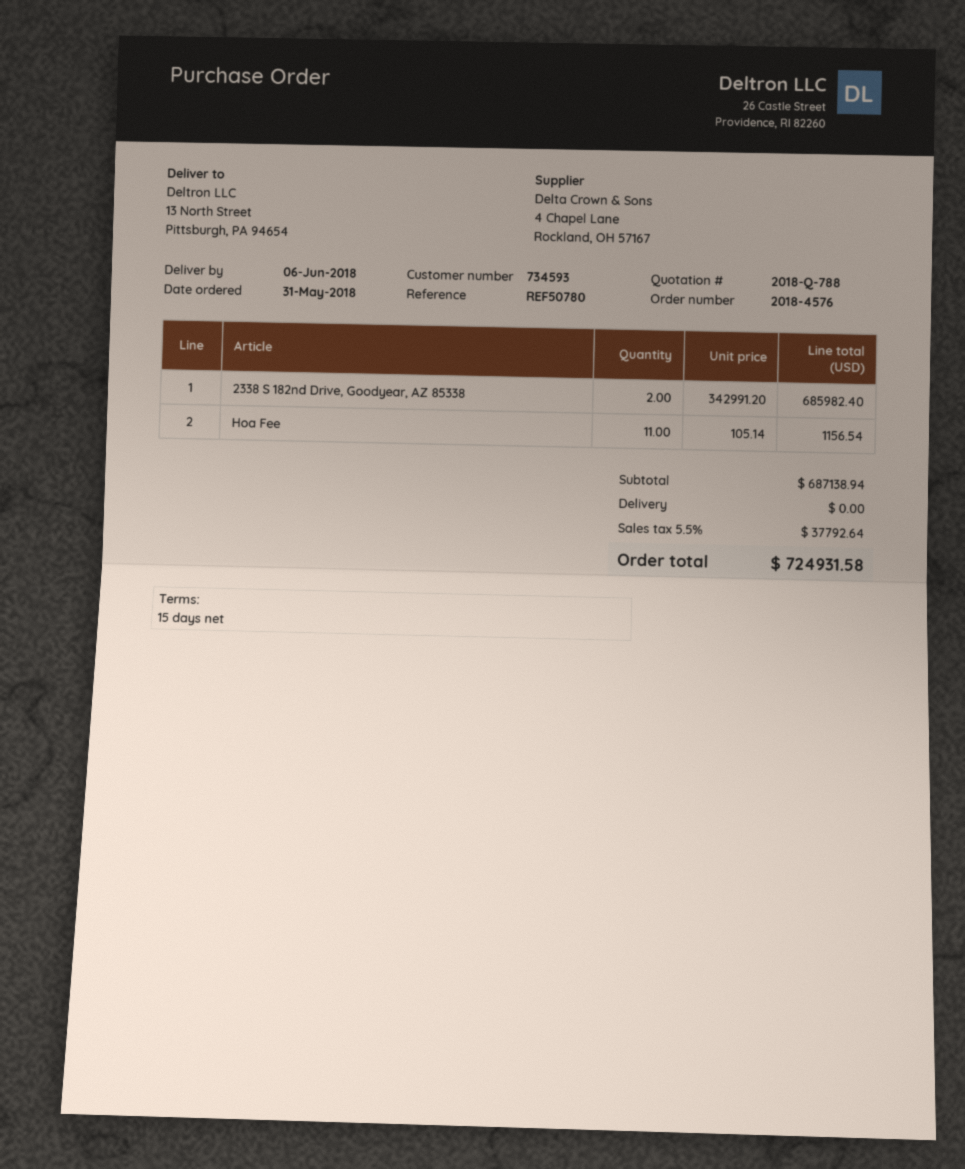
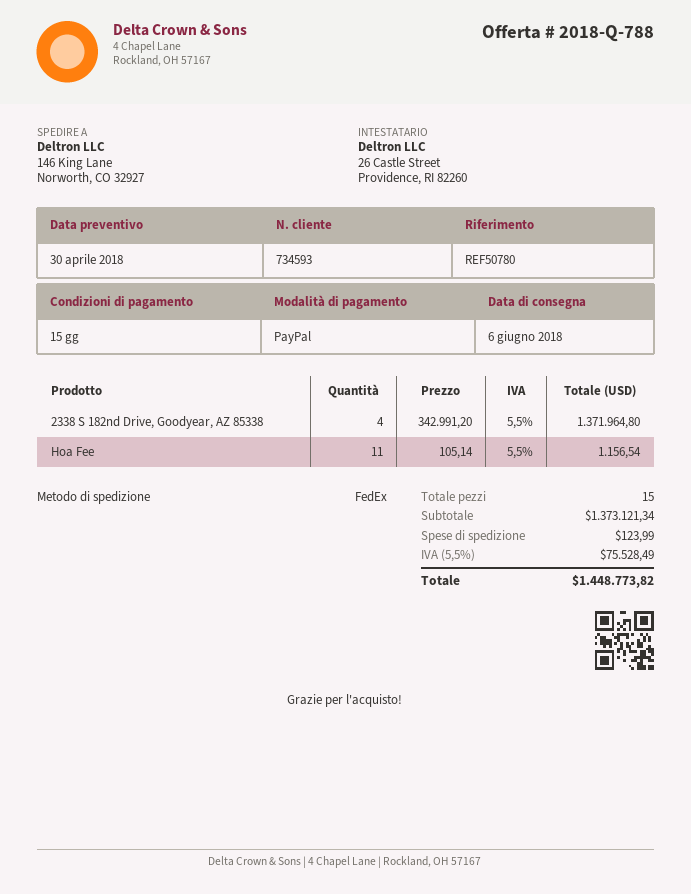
ship to: 13 North Street, Pittsburgh, PA 94654 -> 146 King Lane, Norworth, CO 32927
2338 S 182nd Drive, Goodyear, AZ 85338: 2 x 342991.20 = 685982.40 -> 4 x 342991.20 = 1371964.80
subtotal: 687138.94 -> 1373121.34
shipping: 0.00 -> 123.99
tax: 5.5% = 37792.64 -> 5.5% = 75528.49
total: 724931.58 -> 1448773.82

